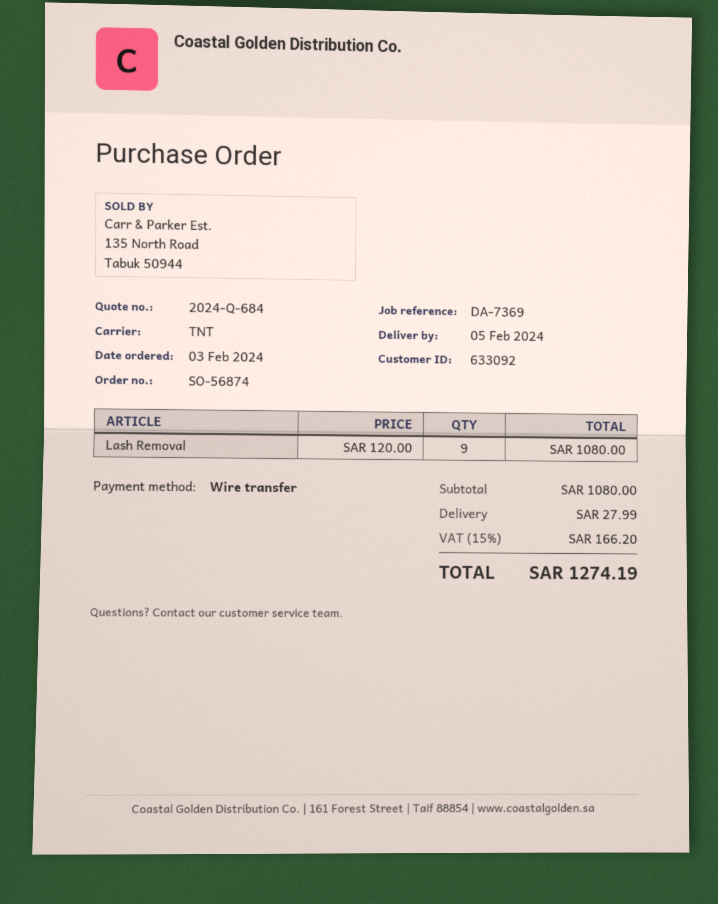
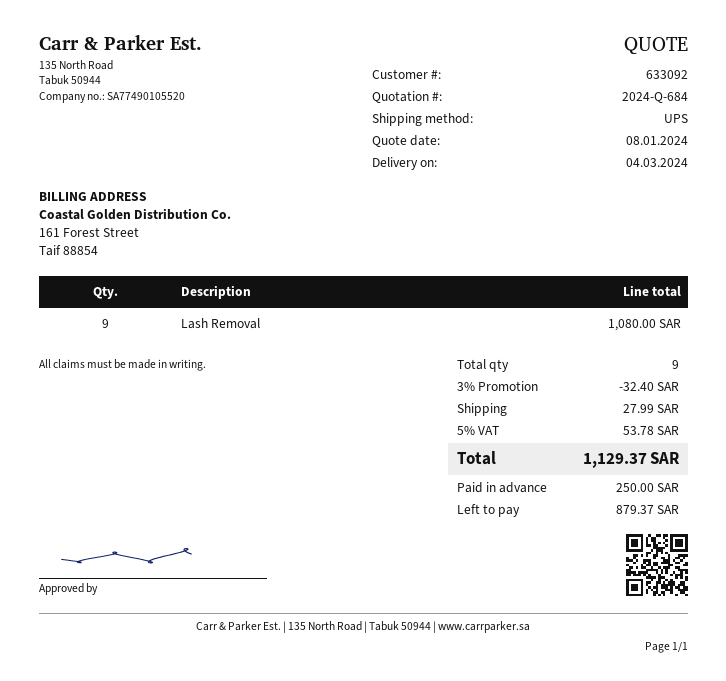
delivery date: 2024-02-05 -> 2024-03-04
shipping method: TNT -> UPS
discount: none -> 3% = 32.40
tax: 15% = 166.20 -> 5% = 53.78
total: 1274.19 -> 1129.37

